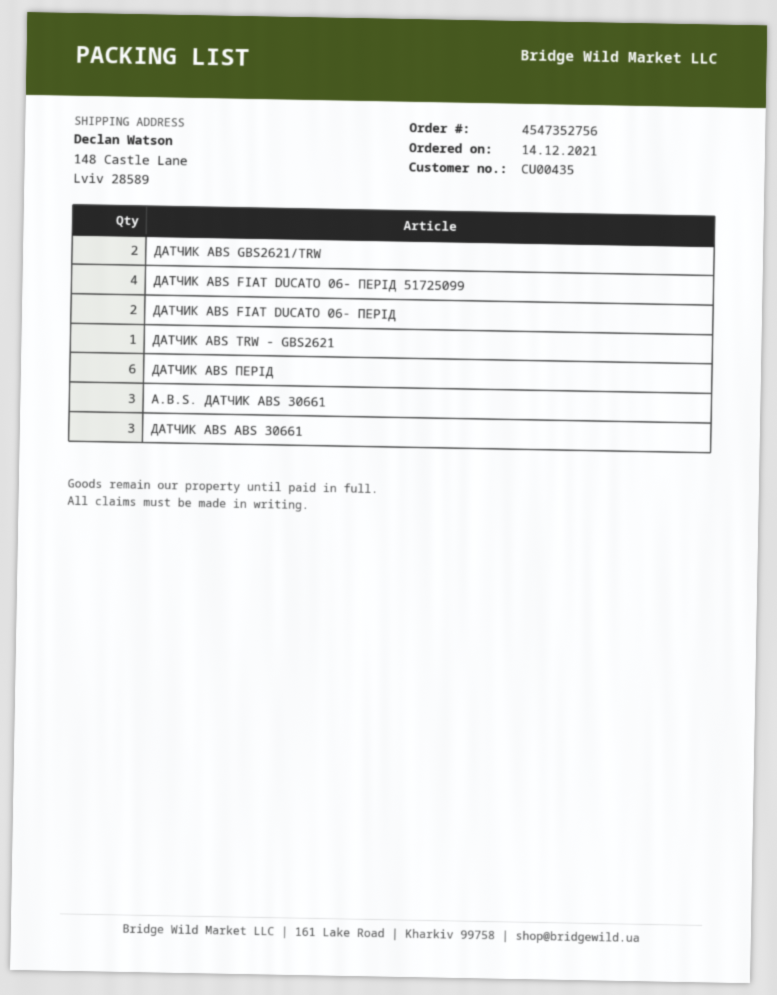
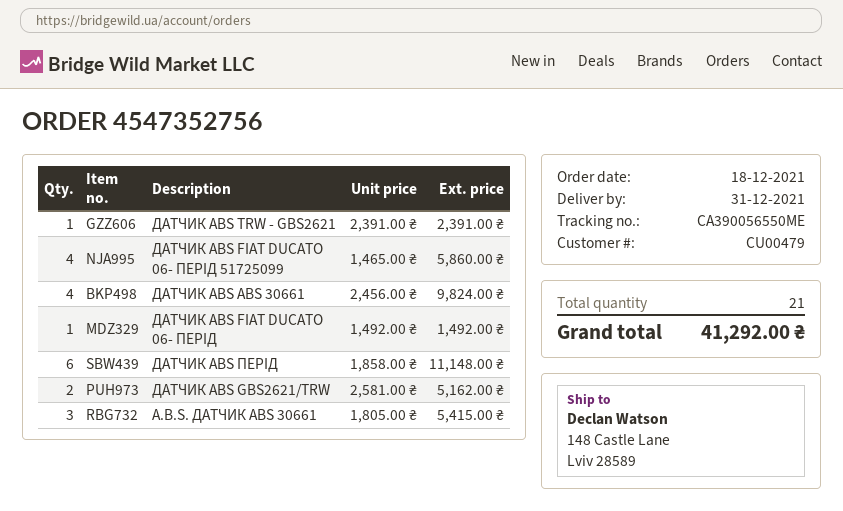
order date: 2021-12-14 -> 2021-12-18
customer number: CU00435 -> CU00479
ДАТЧИК ABS FIAT DUCATO 06- ПЕРІД: 2 -> 1
ДАТЧИК ABS ABS 30661: 3 -> 4

